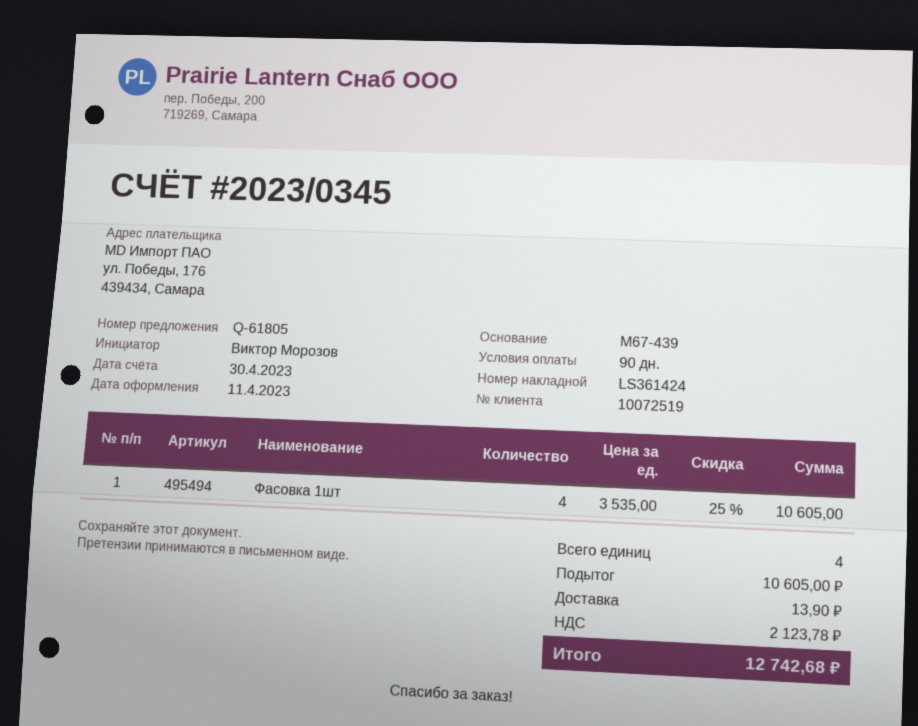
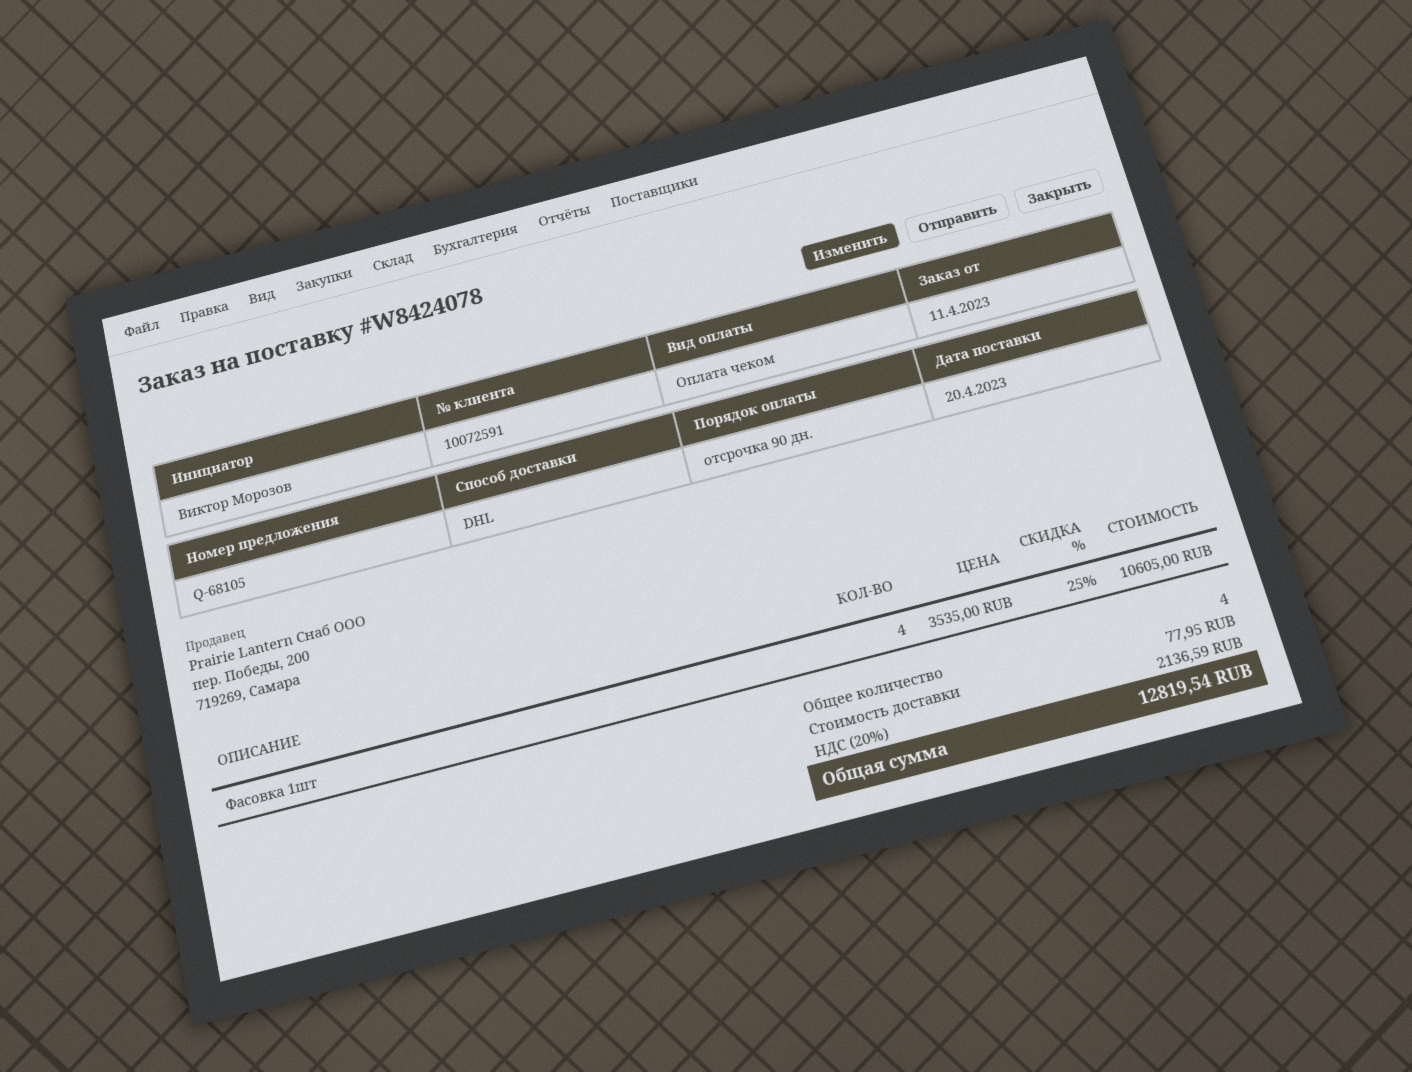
quote number: Q-61805 -> Q-68105
customer number: 10072519 -> 10072591
shipping: 13.90 -> 77.95
tax: 2123.78 -> 2136.59
total: 12742.68 -> 12819.54

